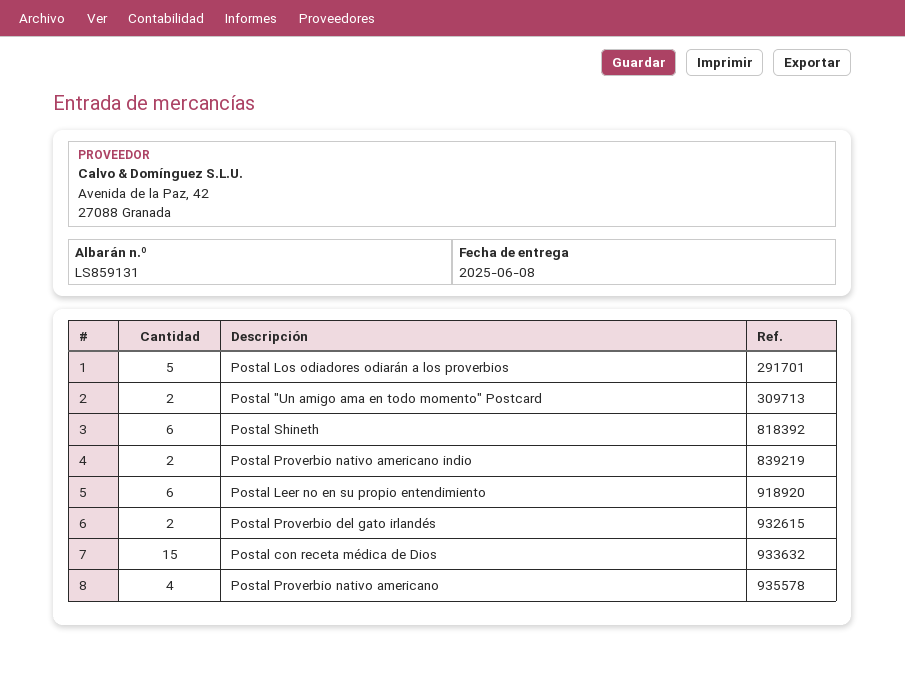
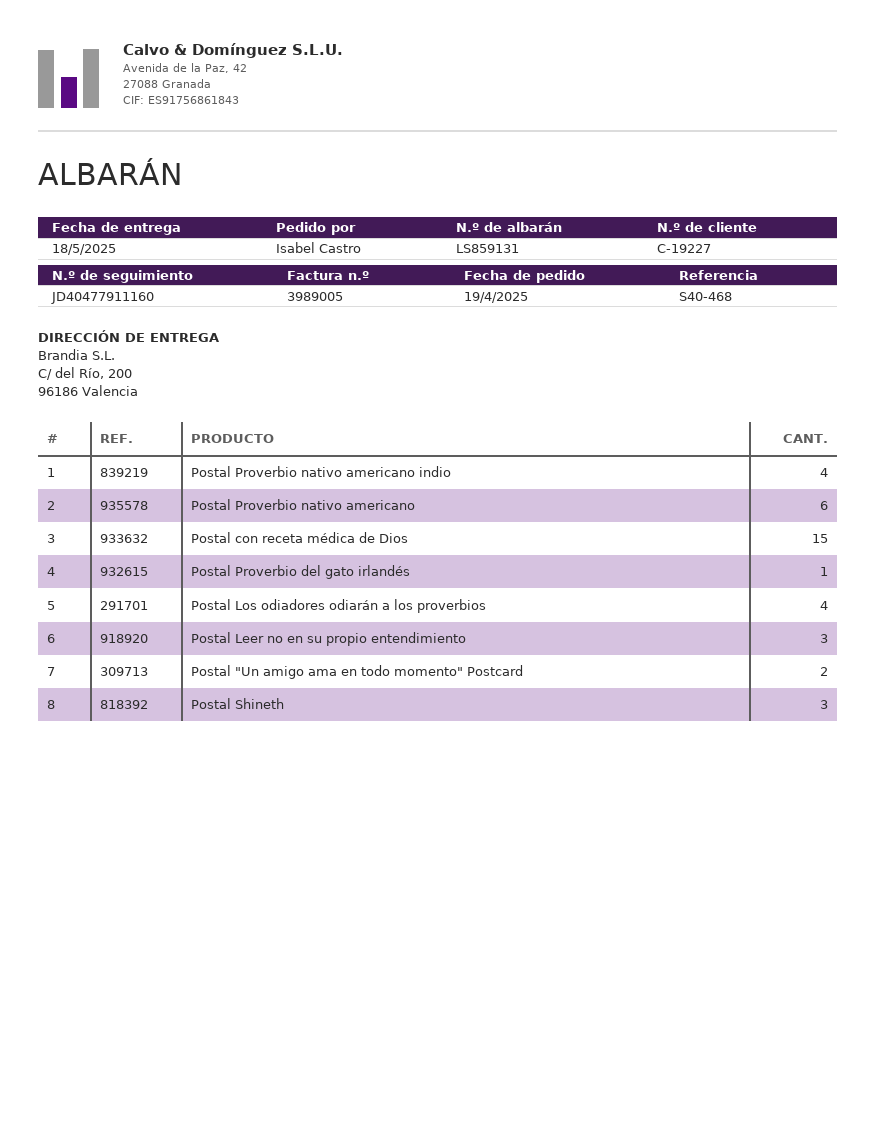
delivery date: 2025-06-08 -> 2025-05-18
Postal Los odiadores odiarán a los proverbios: 5 -> 4
Postal Shineth: 6 -> 3
Postal Proverbio nativo americano indio: 2 -> 4
Postal Leer no en su propio entendimiento: 6 -> 3
Postal Proverbio del gato irlandés: 2 -> 1
Postal Proverbio nativo americano: 4 -> 6

